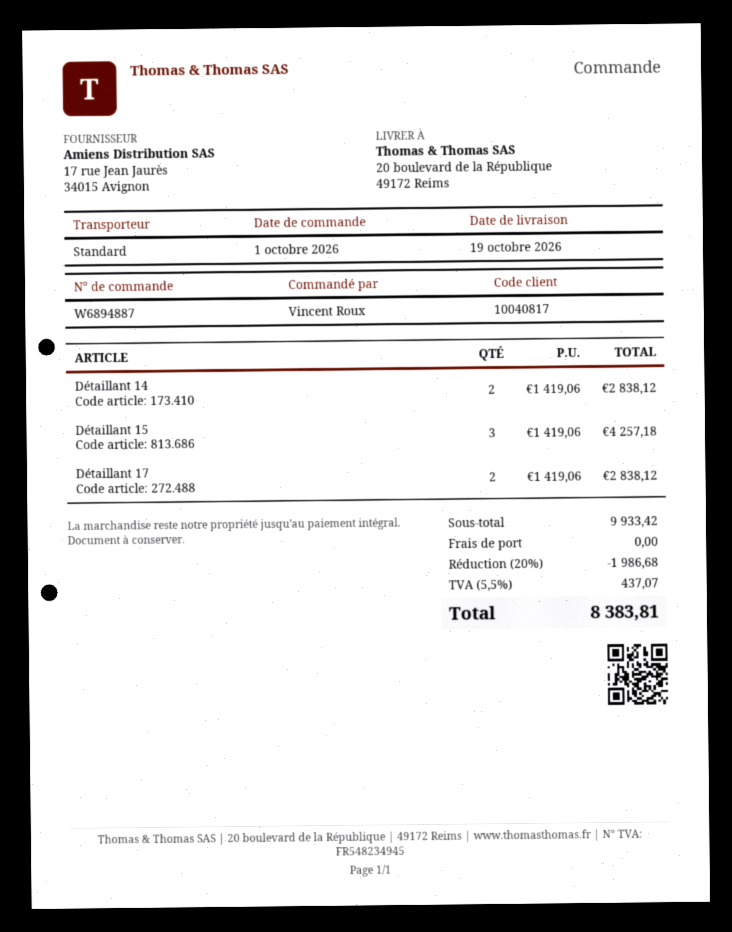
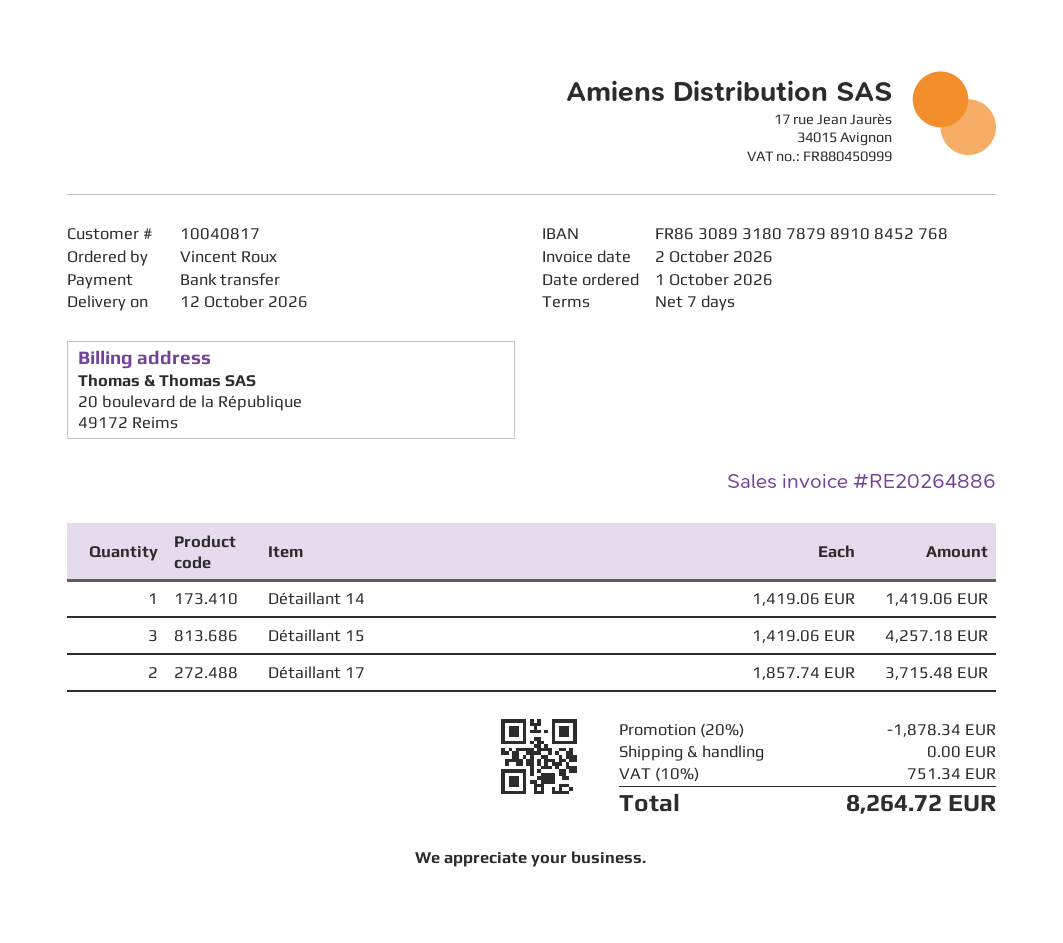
delivery date: 2026-10-19 -> 2026-10-12
Détaillant 14: 2 x 1419.06 = 2838.12 -> 1 x 1419.06 = 1419.06
Détaillant 17: 2 x 1419.06 = 2838.12 -> 2 x 1857.74 = 3715.48
discount: 20% = 1986.68 -> 20% = 1878.34
tax: 5.5% = 437.07 -> 10% = 751.34
total: 8383.81 -> 8264.72

